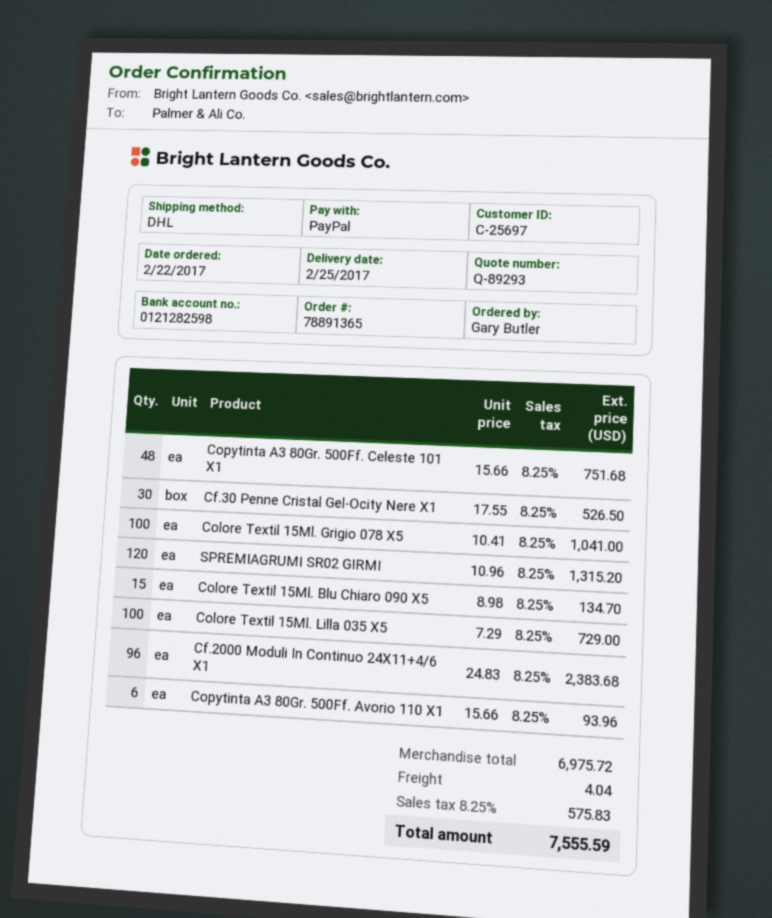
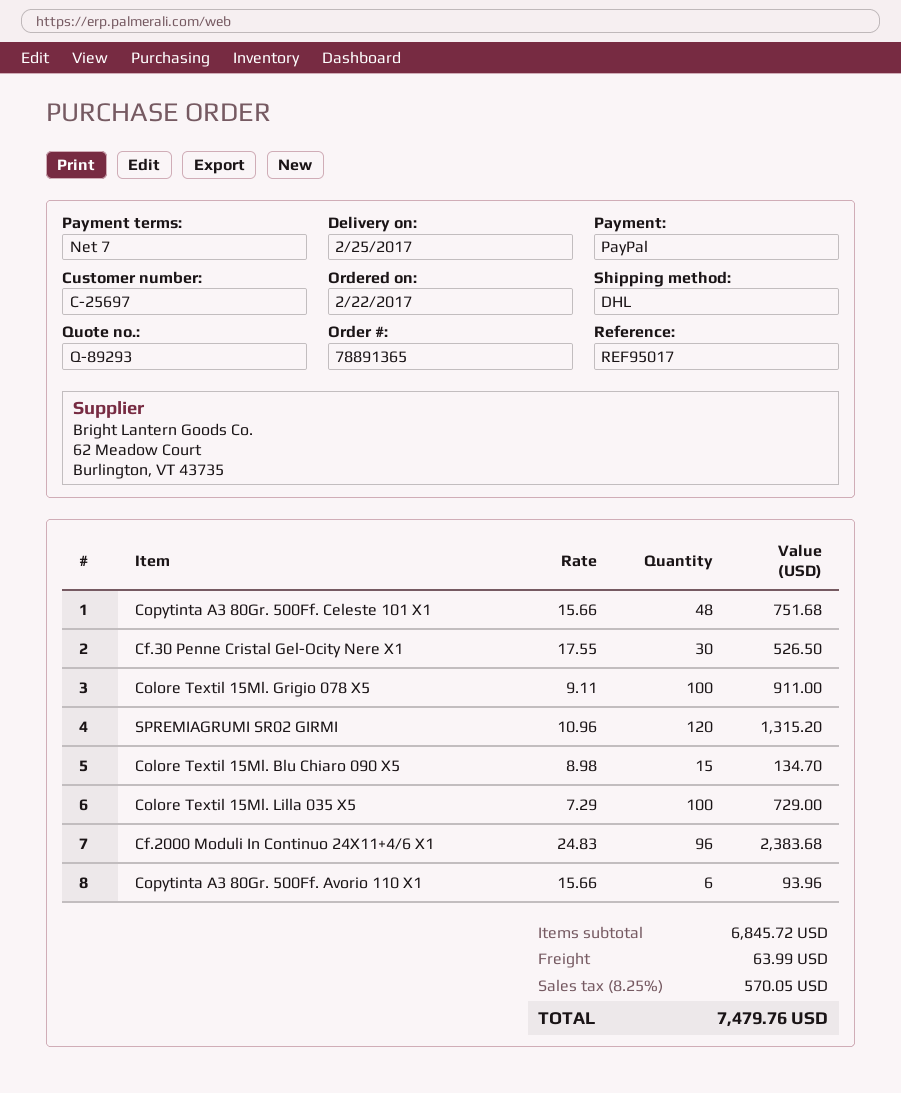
Colore Textil 15Ml. Grigio 078 X5: 100 x 10.41 = 1041.00 -> 100 x 9.11 = 911.00
subtotal: 6975.72 -> 6845.72
shipping: 4.04 -> 63.99
tax: 8.25% = 575.83 -> 8.25% = 570.05
total: 7555.59 -> 7479.76

